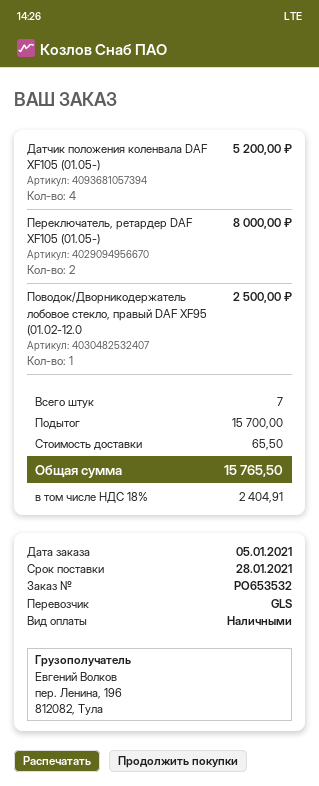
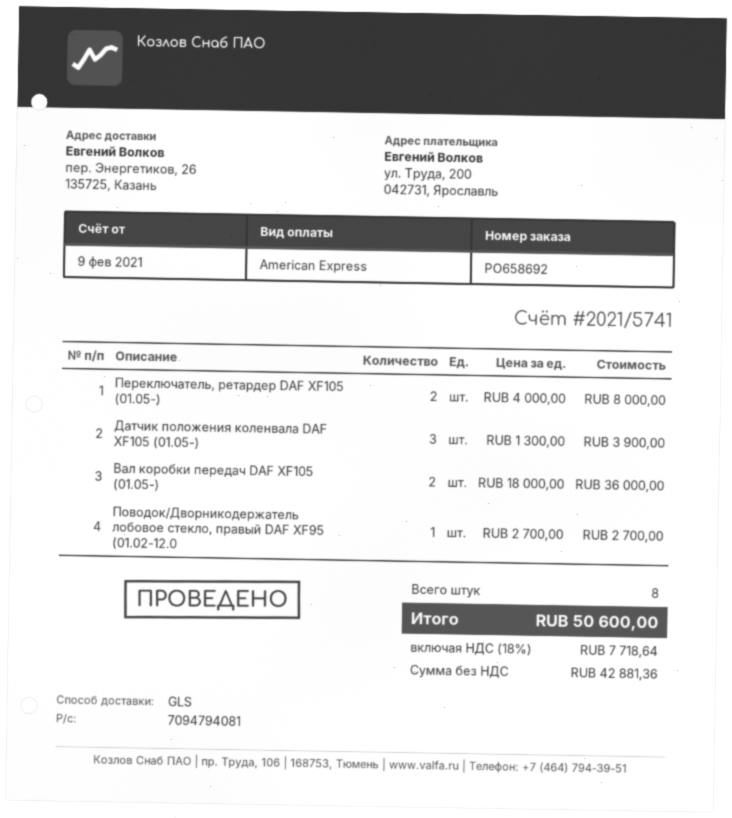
order number: PO653532 -> PO658692
payment method: cash -> American Express
ship to: пер. Ленина, 196, 812082, Тула -> пер. Энергетиков, 26, 135725, Казань
Датчик положения коленвала DAF XF105 (01.05-): 4 for 5200.00 -> 3 for 3900.00
Поводок/Дворникодержатель лобовое стекло, правый DAF XF95 (01.02-12.0: 1 for 2500.00 -> 1 for 2700.00
Вал коробки передач DAF XF105 (01.05-): none -> 2 for 36000.00
total quantity: 7 -> 8
shipping: 65.50 -> none
tax: 18% = 2404.91 -> 18% = 7718.64
total: 15765.50 -> 50600.00

